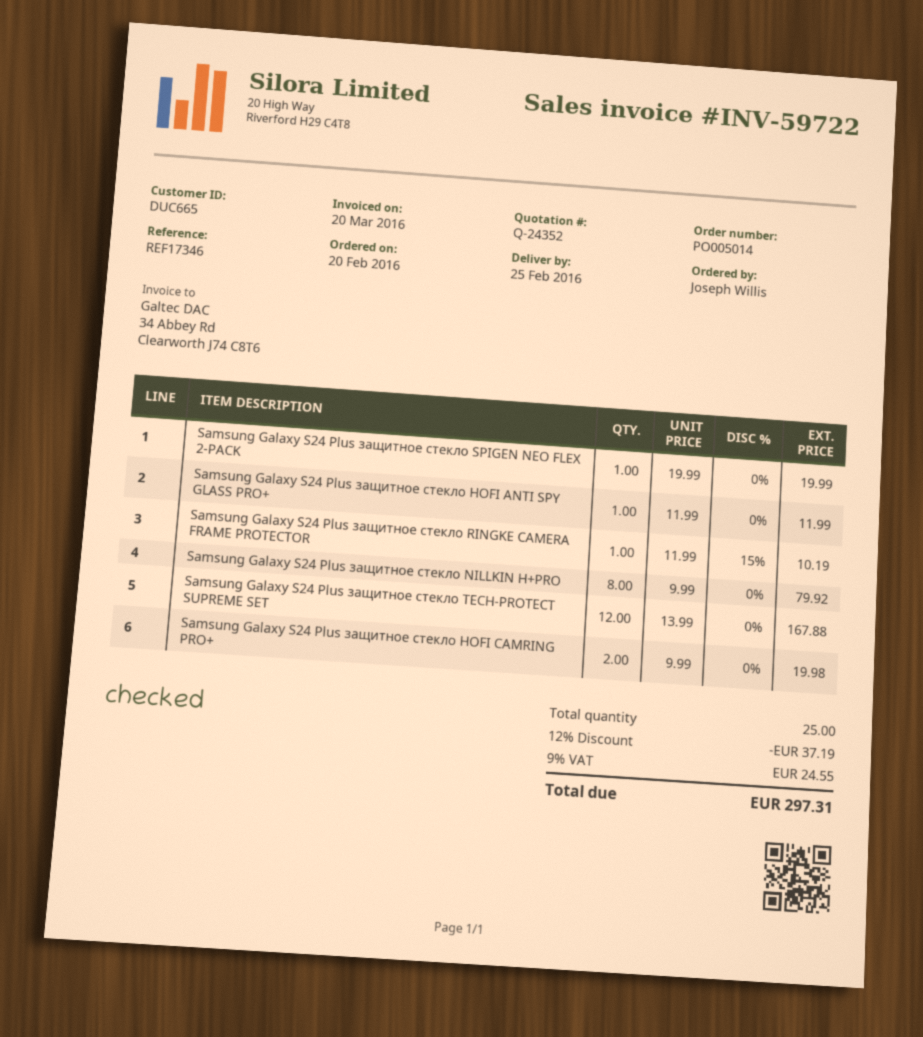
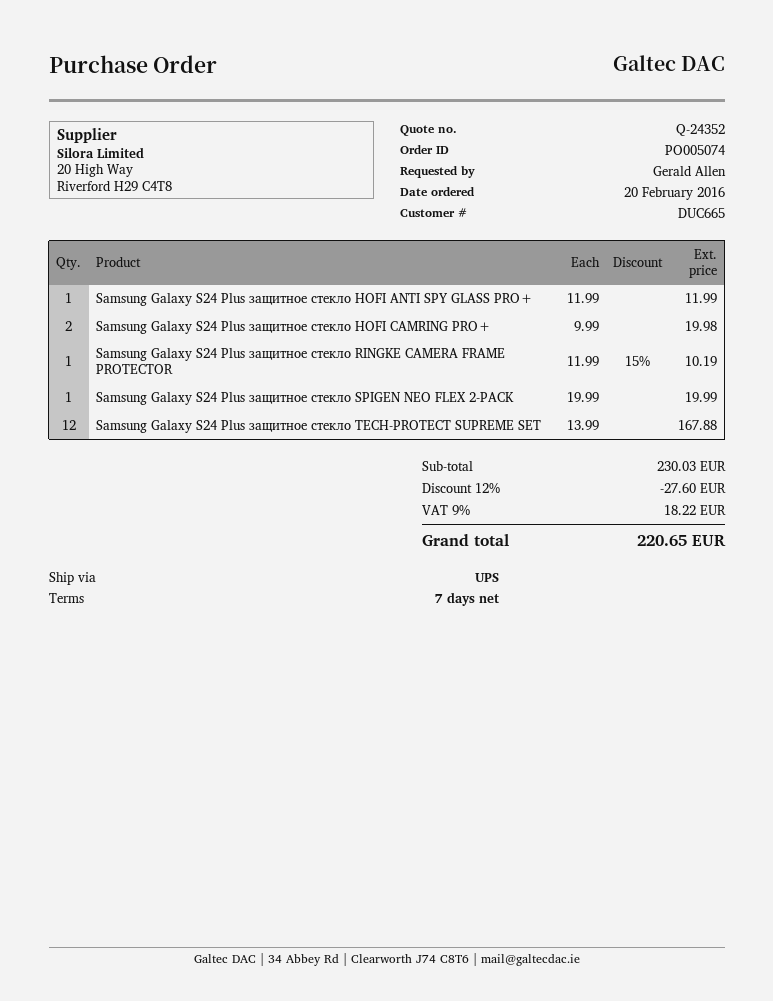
order number: PO005014 -> PO005074
ordered by: Joseph Willis -> Gerald Allen
Samsung Galaxy S24 Plus защитное стекло NILLKIN H+PRO: 8 x 9.99 = 79.92 -> none
discount: 12% = 37.19 -> 12% = 27.60
tax: 9% = 24.55 -> 9% = 18.22
total: 297.31 -> 220.65

